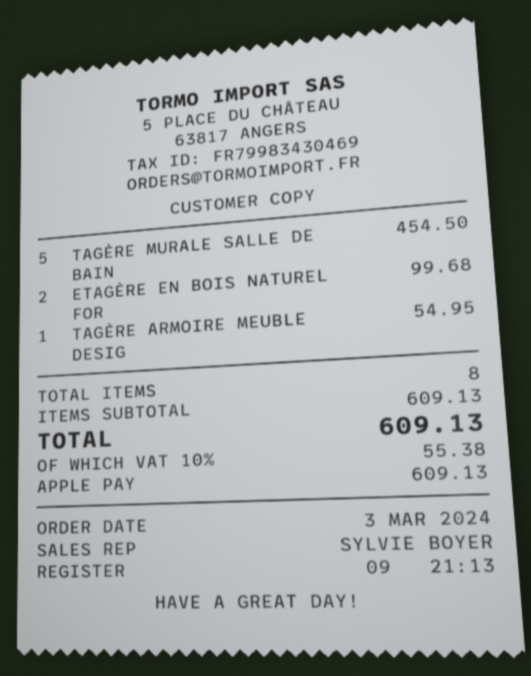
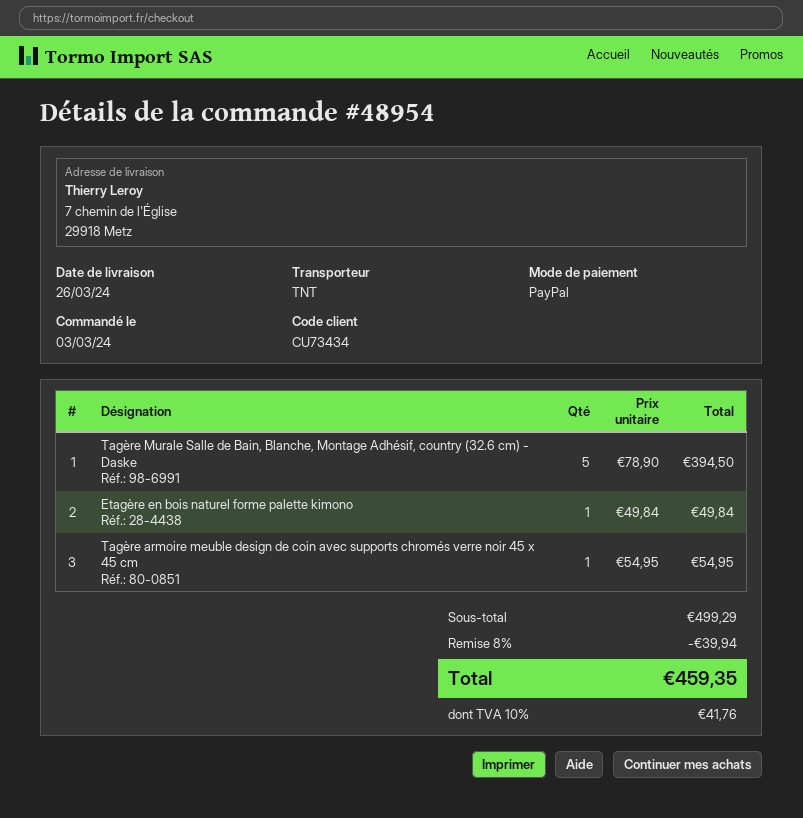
payment method: Apple Pay -> PayPal
TAGÈRE MURALE SALLE DE BAIN: 5 for 454.50 -> 5 for 394.50
ETAGÈRE EN BOIS NATUREL FOR: 2 for 99.68 -> 1 for 49.84
subtotal: 609.13 -> 499.29
discount: none -> 8% = 39.94
tax: 10% = 55.38 -> 10% = 41.76
total: 609.13 -> 459.35

